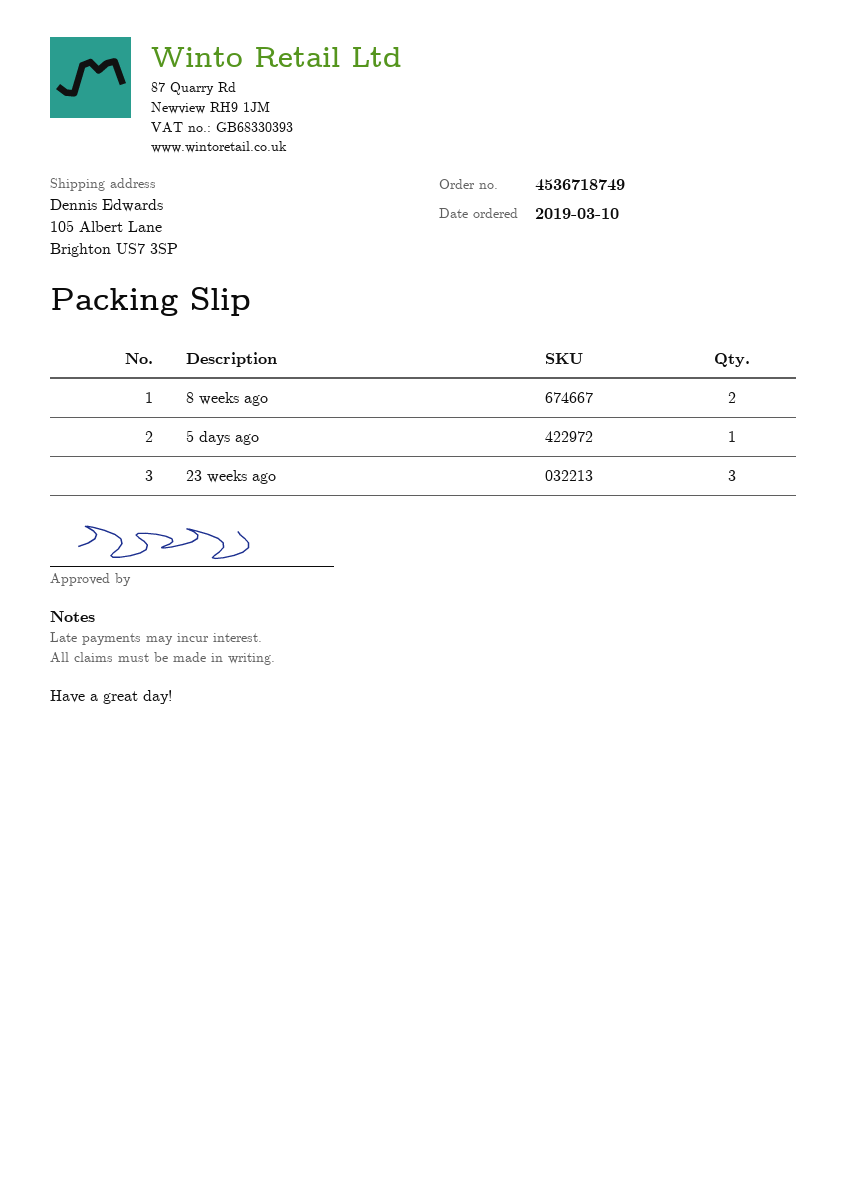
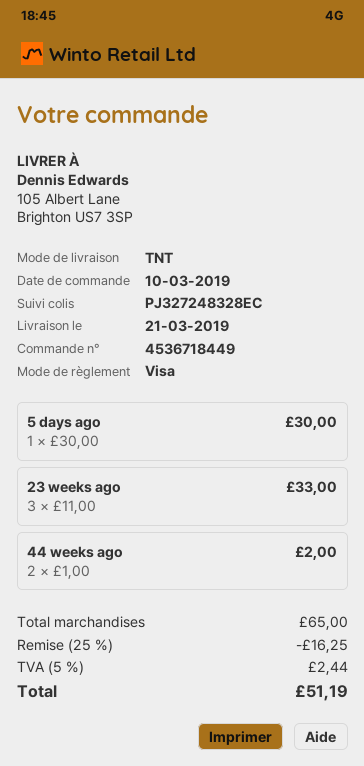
order number: 4536718749 -> 4536718449
8 weeks ago: 2 -> none
44 weeks ago: none -> 2

